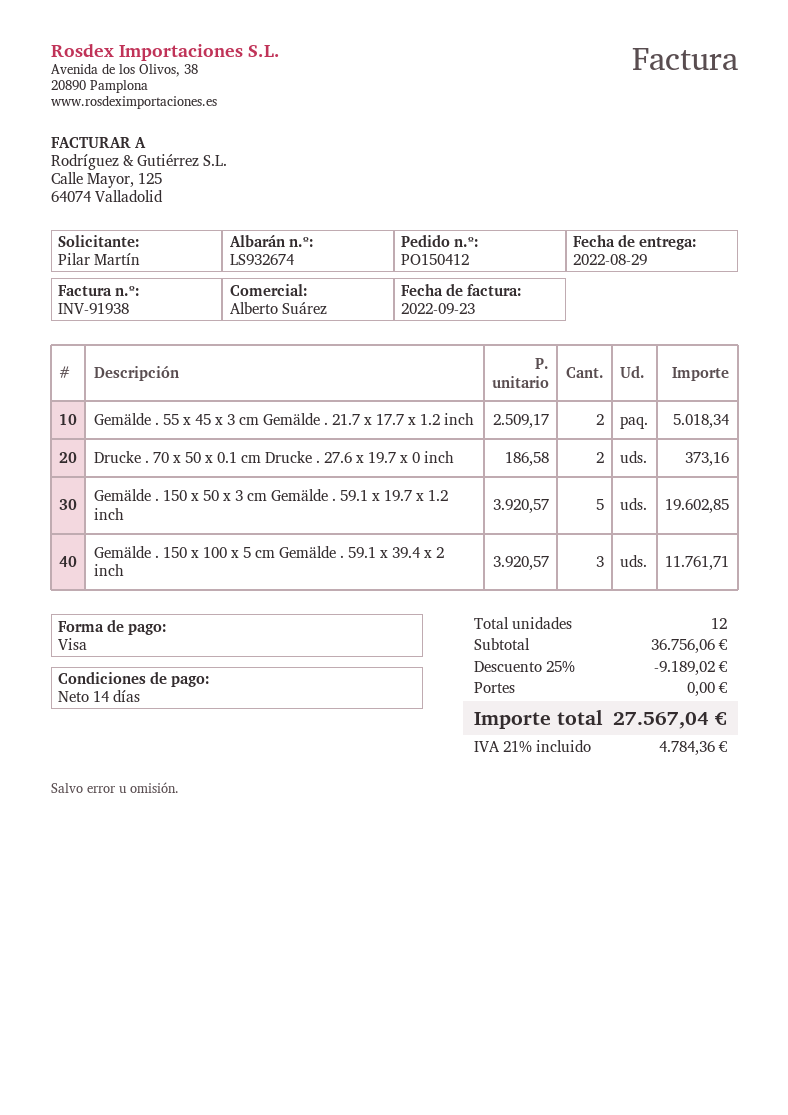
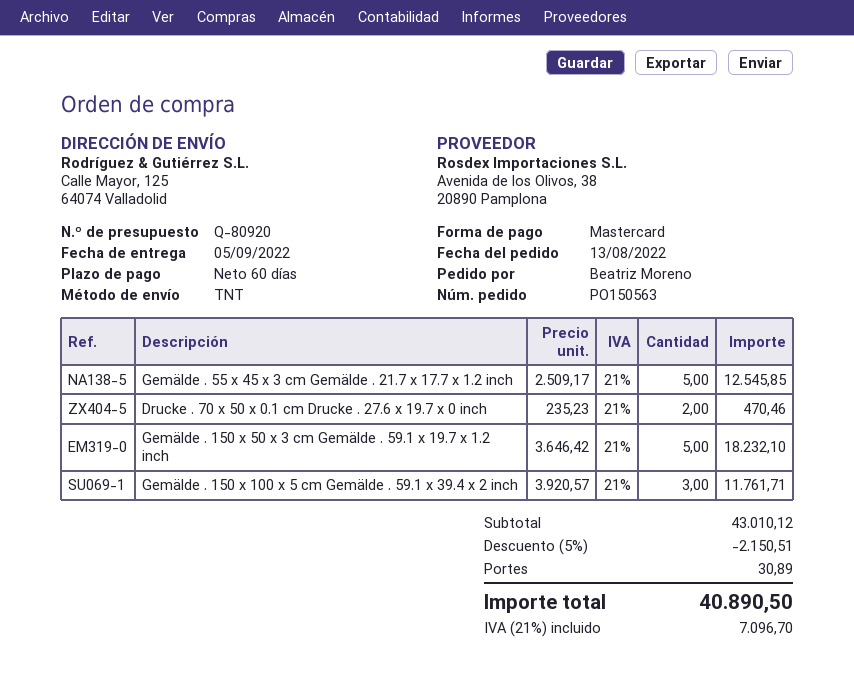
order number: PO150412 -> PO150563
delivery date: 2022-08-29 -> 2022-09-05
payment terms: 14 days -> 60 days
ordered by: Pilar Martín -> Beatriz Moreno
payment method: Visa -> Mastercard
Gemälde . 55 x 45 x 3 cm Gemälde . 21.7 x 17.7 x 1.2 inch: 2 x 2509.17 = 5018.34 -> 5 x 2509.17 = 12545.85
Drucke . 70 x 50 x 0.1 cm Drucke . 27.6 x 19.7 x 0 inch: 2 x 186.58 = 373.16 -> 2 x 235.23 = 470.46
Gemälde . 150 x 50 x 3 cm Gemälde . 59.1 x 19.7 x 1.2 inch: 5 x 3920.57 = 19602.85 -> 5 x 3646.42 = 18232.10
subtotal: 36756.06 -> 43010.12
discount: 25% = 9189.02 -> 5% = 2150.51
shipping: 0.00 -> 30.89
tax: 21% = 4784.36 -> 21% = 7096.70
total: 27567.04 -> 40890.50

